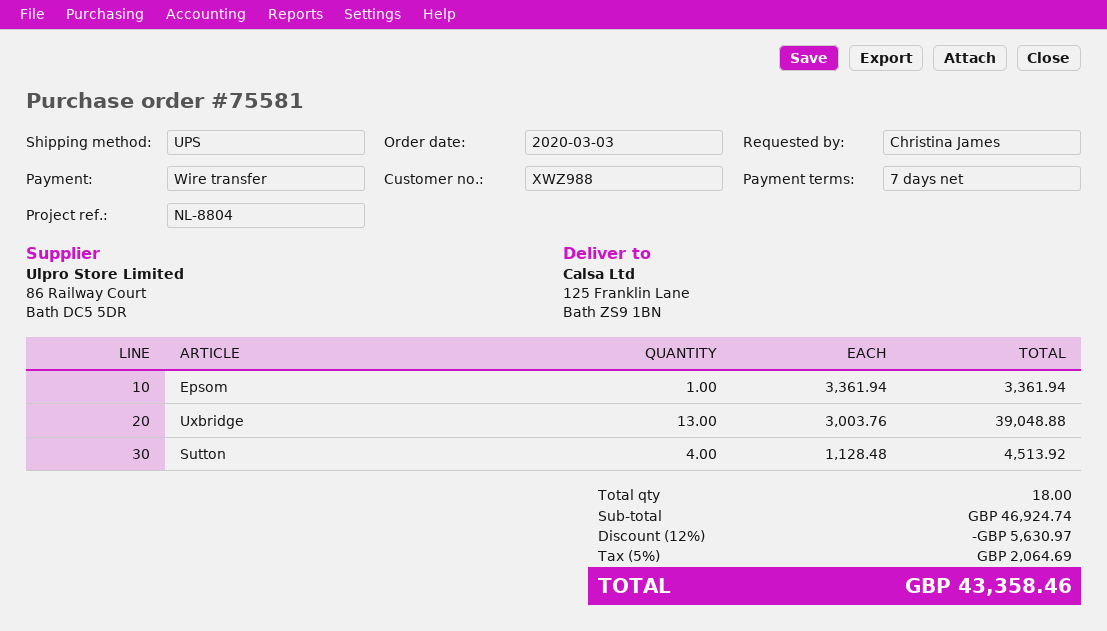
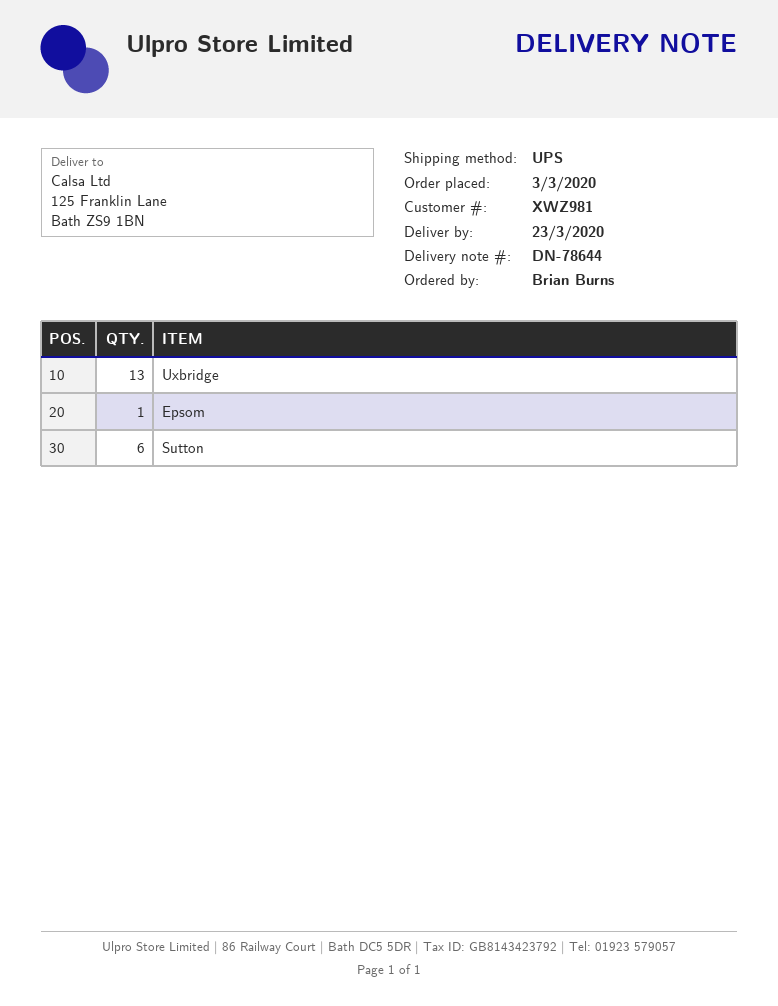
customer number: XWZ988 -> XWZ981
ordered by: Christina James -> Brian Burns
Sutton: 4 -> 6

